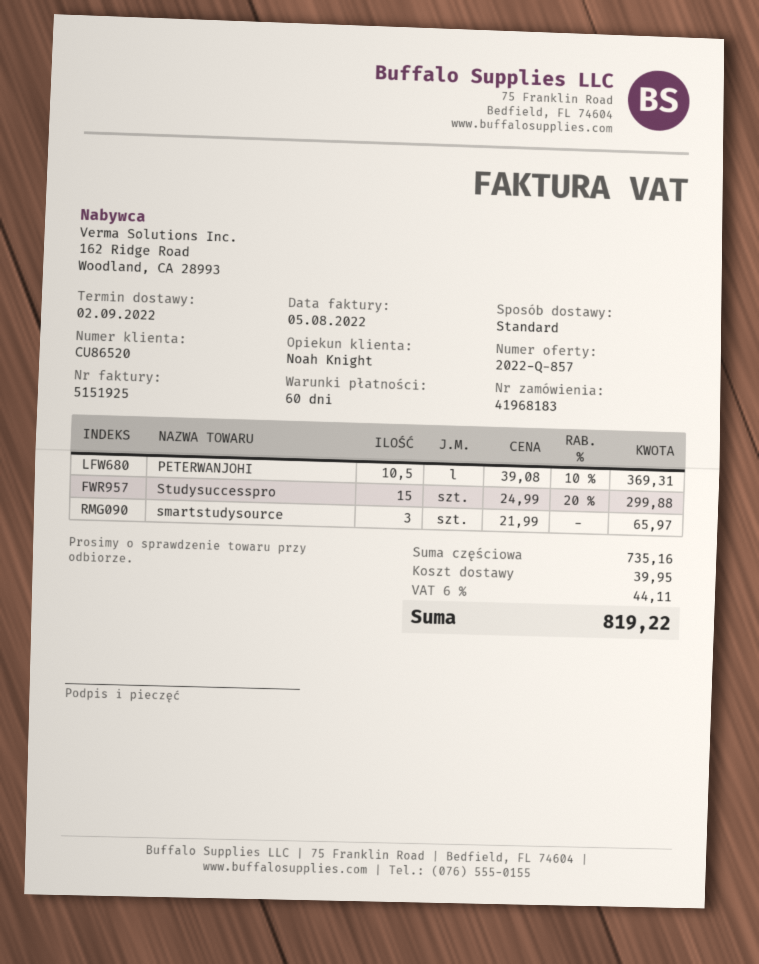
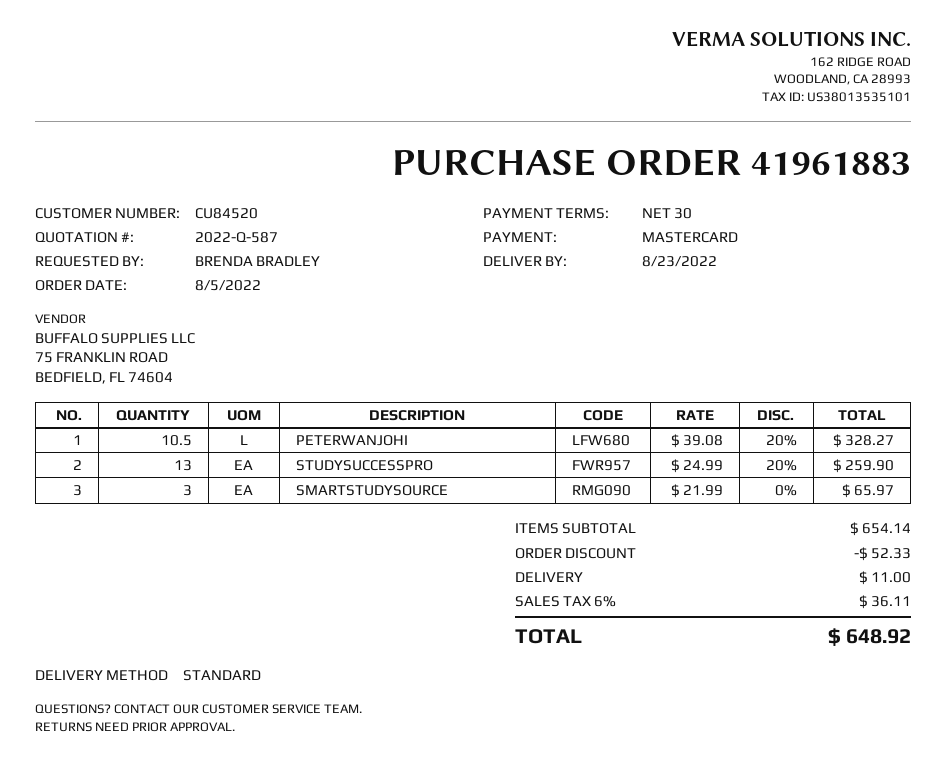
quote number: 2022-Q-857 -> 2022-Q-587
order number: 41968183 -> 41961883
delivery date: 2022-09-02 -> 2022-08-23
payment terms: 60 days -> 30 days
customer number: CU86520 -> CU84520
PETERWANJOHI: 10.5 x 39.08 - 10% = 369.31 -> 10.5 x 39.08 - 20% = 328.27
Studysuccesspro: 15 x 24.99 - 20% = 299.88 -> 13 x 24.99 - 20% = 259.90
subtotal: 735.16 -> 654.14
discount: none -> 52.33
shipping: 39.95 -> 11.00
tax: 6% = 44.11 -> 6% = 36.11
total: 819.22 -> 648.92

